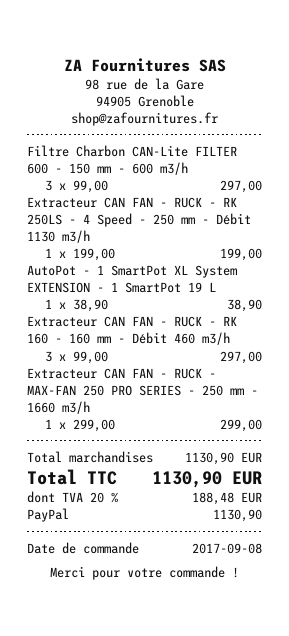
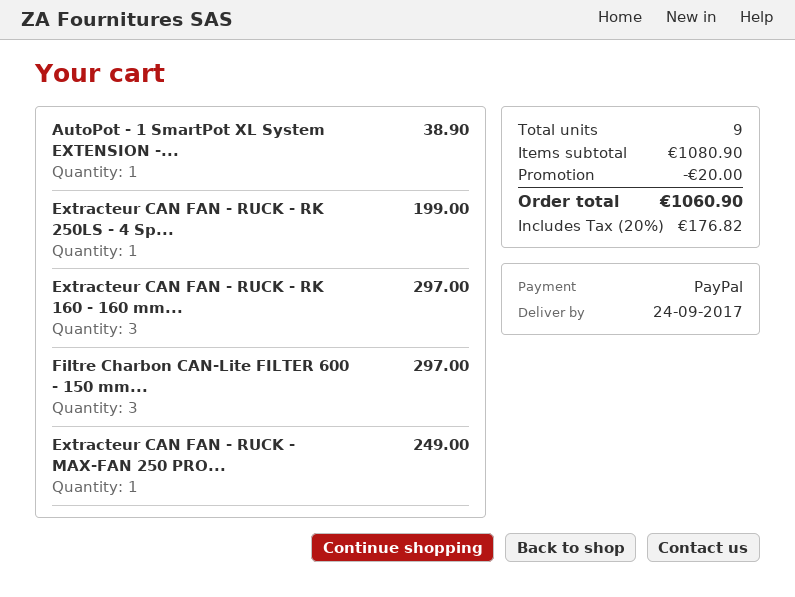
Extracteur CAN FAN - RUCK - MAX-FAN 250 PRO SERIES - 250 mm - 1660 m3/h: 1 for 299.00 -> 1 for 249.00
subtotal: 1130.90 -> 1080.90
discount: none -> 20.00
tax: 20% = 188.48 -> 20% = 176.82
total: 1130.90 -> 1060.90

